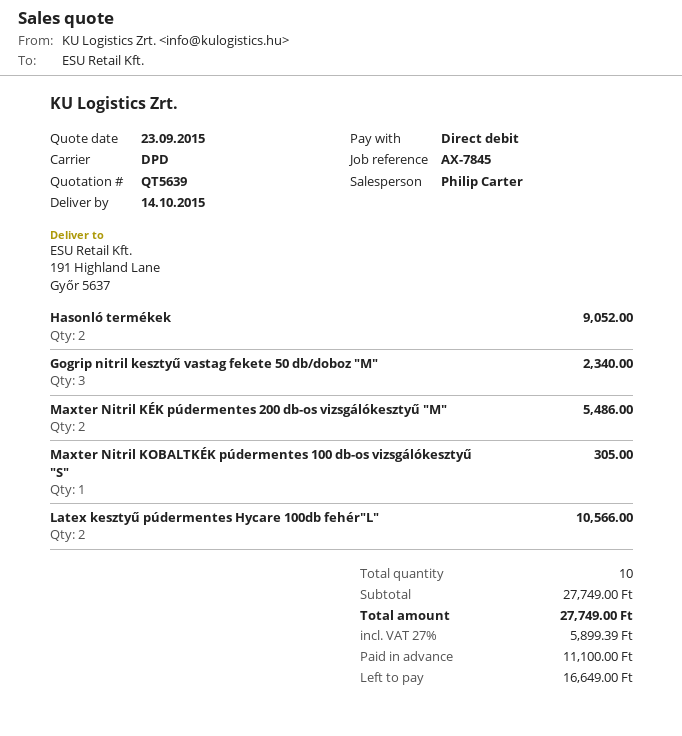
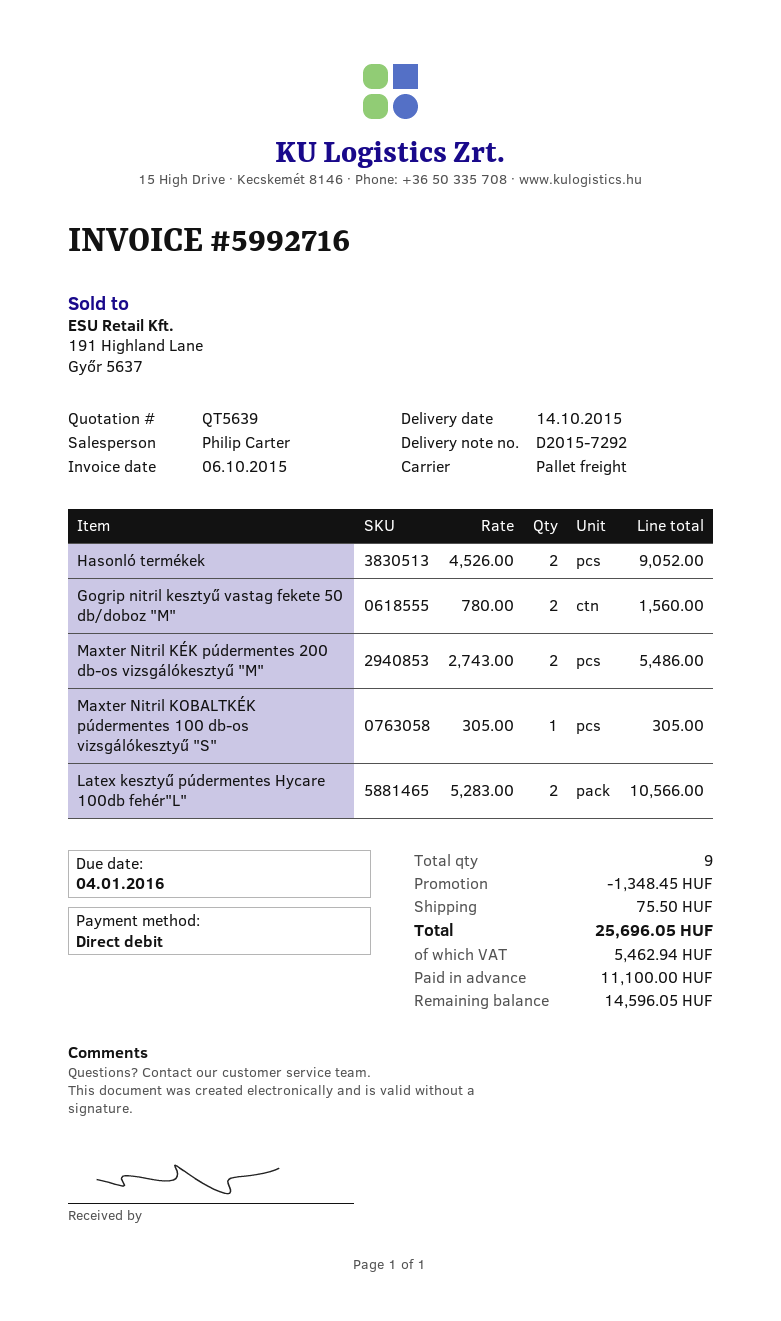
shipping method: DPD -> pallet freight
Gogrip nitril kesztyű vastag fekete 50 db/doboz "M": 3 for 2340.00 -> 2 for 1560.00
total quantity: 10 -> 9
discount: none -> 1348.45
shipping: none -> 75.50
tax: 5899.39 -> 5462.94
total: 27749.00 -> 25696.05
balance: 16649.00 -> 14596.05

